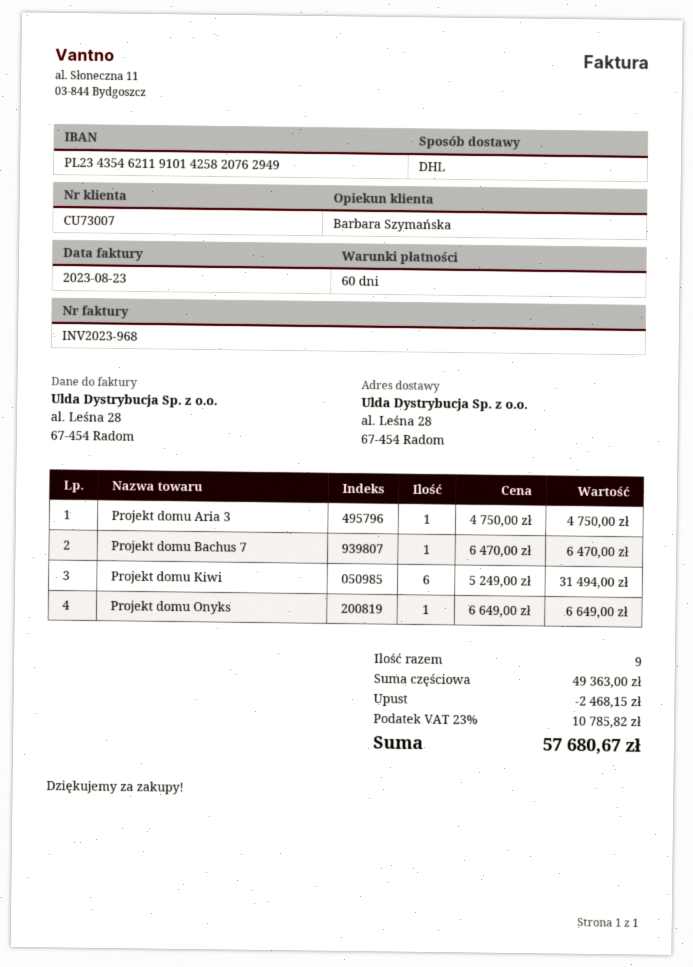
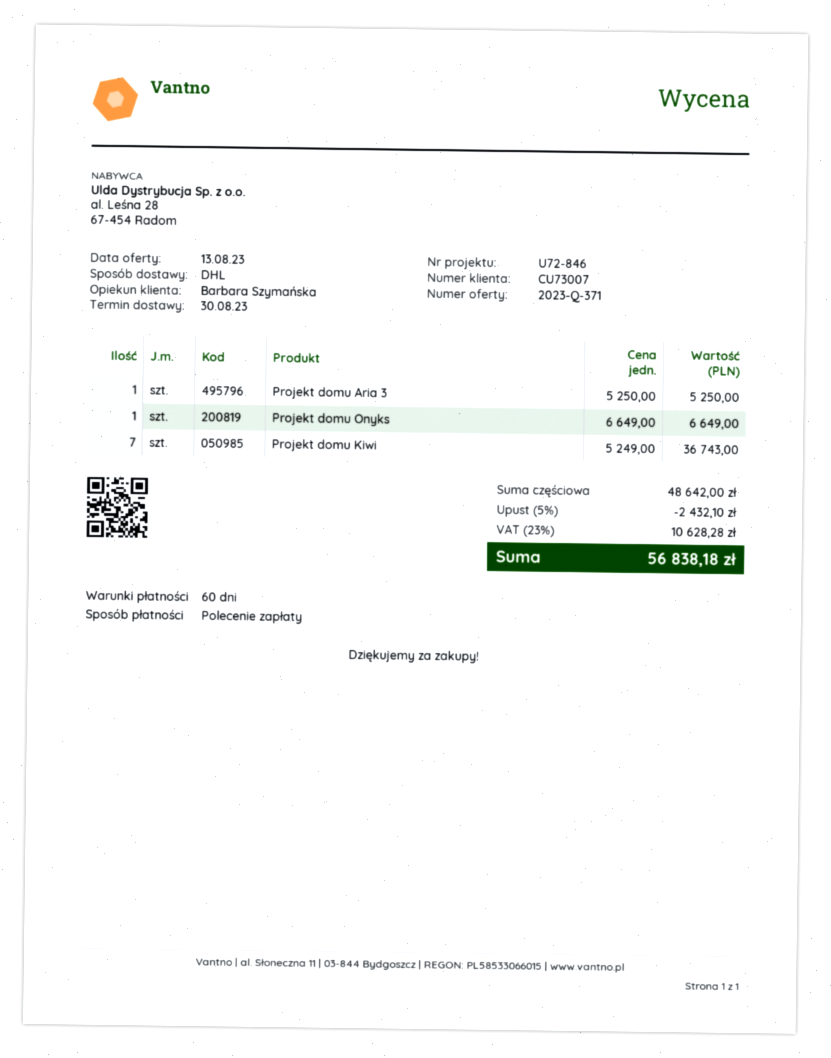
Projekt domu Aria 3: 1 x 4750.00 = 4750.00 -> 1 x 5250.00 = 5250.00
Projekt domu Bachus 7: 1 x 6470.00 = 6470.00 -> none
Projekt domu Kiwi: 6 x 5249.00 = 31494.00 -> 7 x 5249.00 = 36743.00
subtotal: 49363.00 -> 48642.00
discount: 2468.15 -> 2432.10
tax: 23% = 10785.82 -> 23% = 10628.28
total: 57680.67 -> 56838.18

